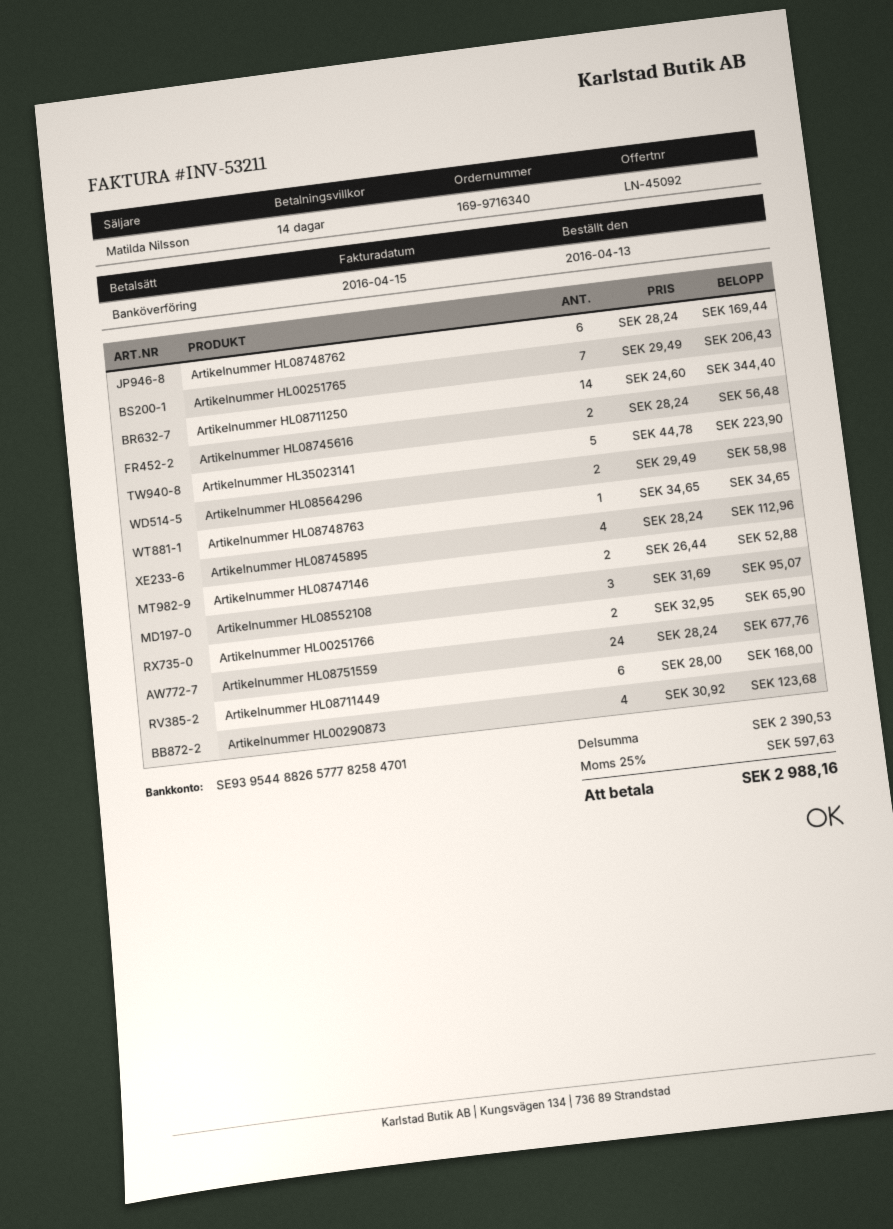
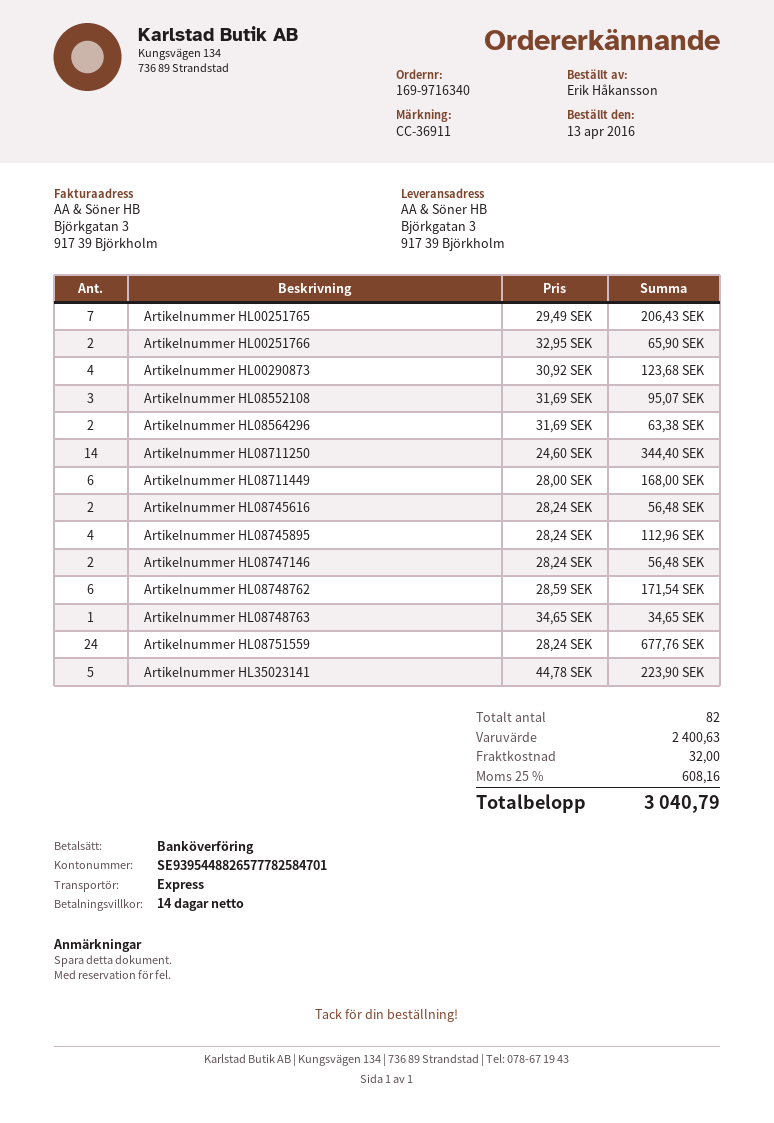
Artikelnummer HL08748762: 6 x 28.24 = 169.44 -> 6 x 28.59 = 171.54
Artikelnummer HL08564296: 2 x 29.49 = 58.98 -> 2 x 31.69 = 63.38
Artikelnummer HL08747146: 2 x 26.44 = 52.88 -> 2 x 28.24 = 56.48
subtotal: 2390.53 -> 2400.63
shipping: none -> 32.00
tax: 25% = 597.63 -> 25% = 608.16
total: 2988.16 -> 3040.79

